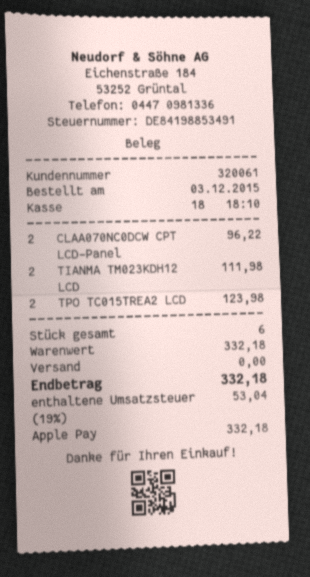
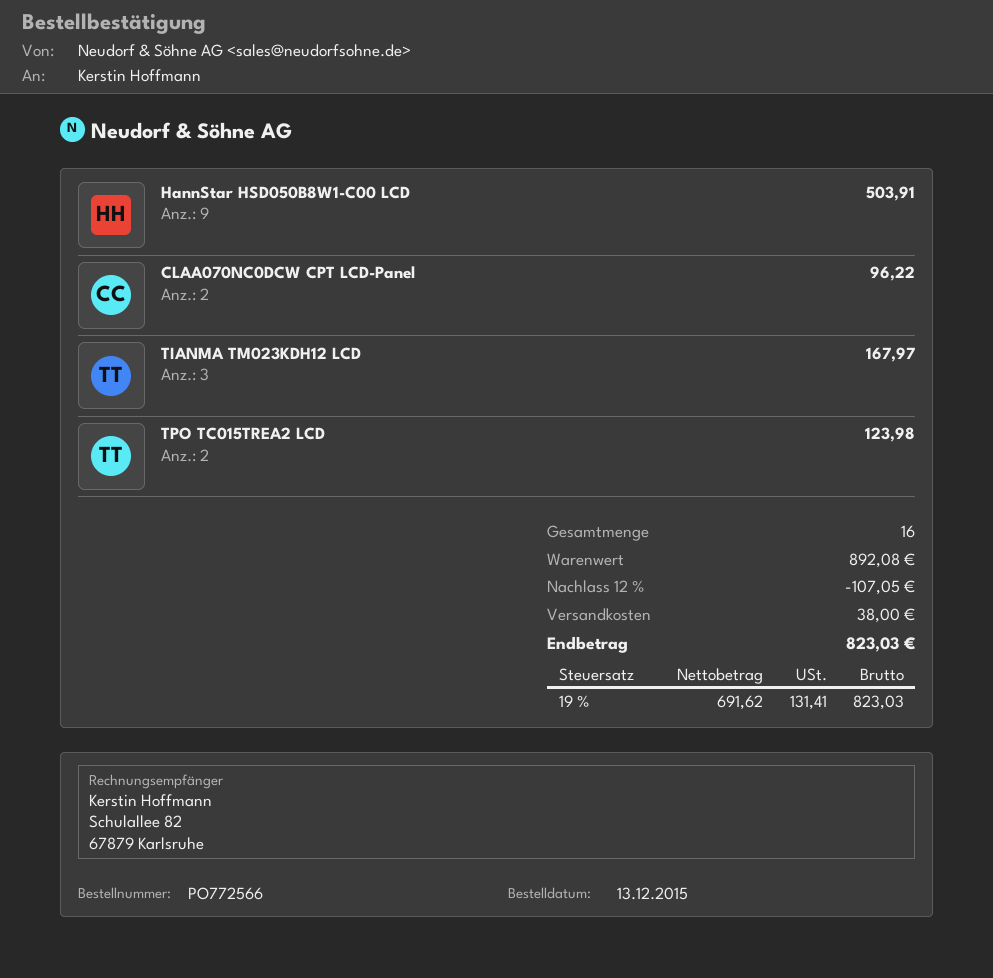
order date: 2015-12-03 -> 2015-12-13
TIANMA TM023KDH12 LCD: 2 for 111.98 -> 3 for 167.97
HannStar HSD050B8W1-C00 LCD: none -> 9 for 503.91
total quantity: 6 -> 16
subtotal: 332.18 -> 892.08
discount: none -> 12% = 107.05
shipping: 0.00 -> 38.00
tax: 19% = 53.04 -> 19% = 131.41
total: 332.18 -> 823.03

